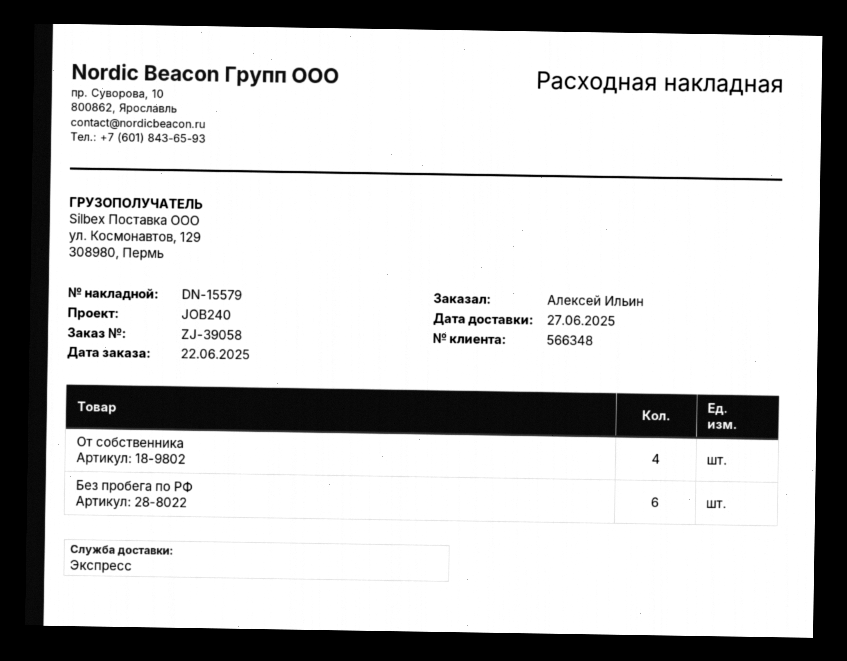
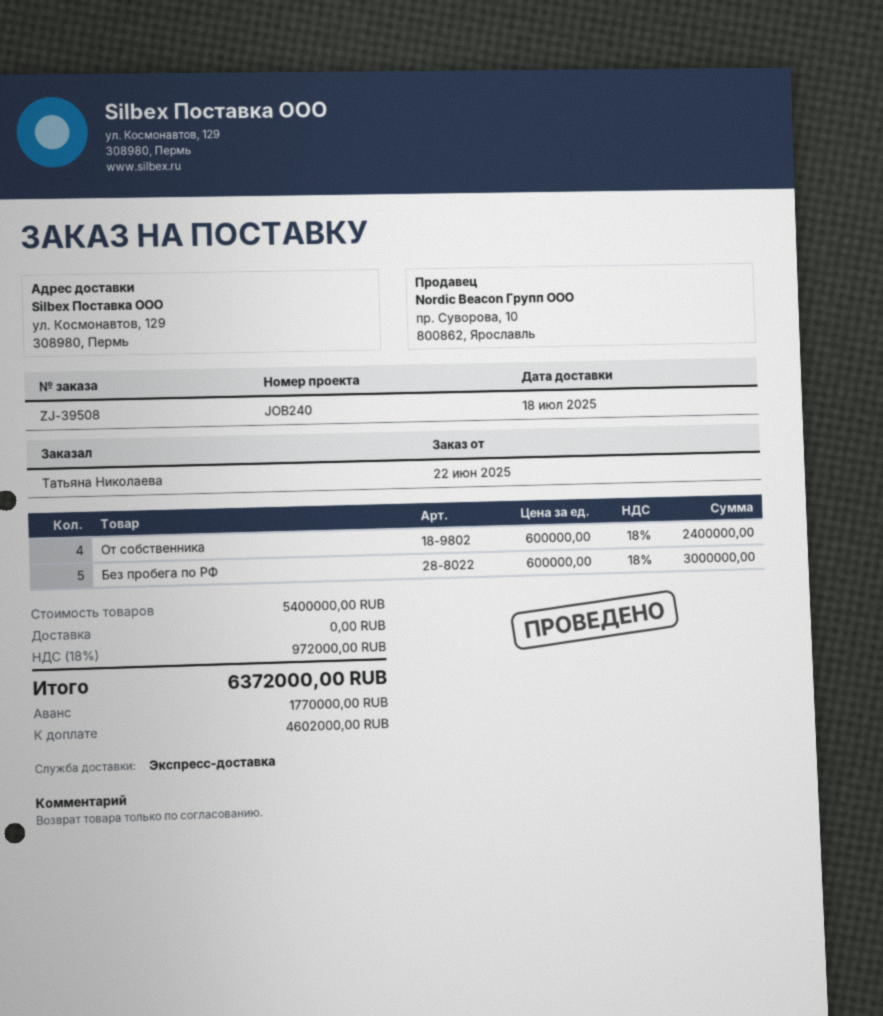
order number: ZJ-39058 -> ZJ-39508
delivery date: 2025-06-27 -> 2025-07-18
ordered by: Алексей Ильин -> Татьяна Николаева
Без пробега по РФ: 6 -> 5

